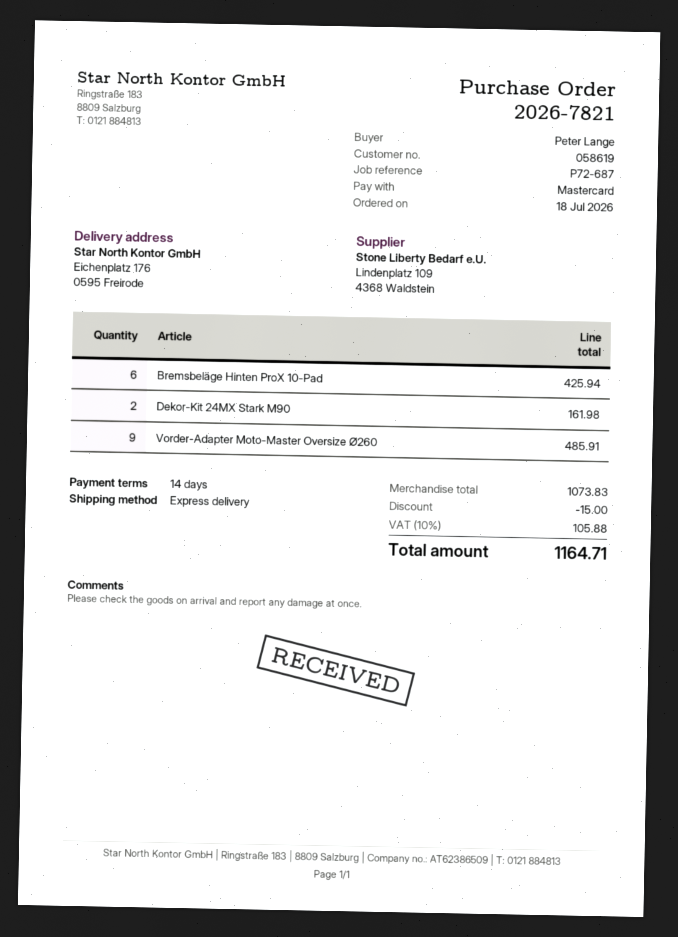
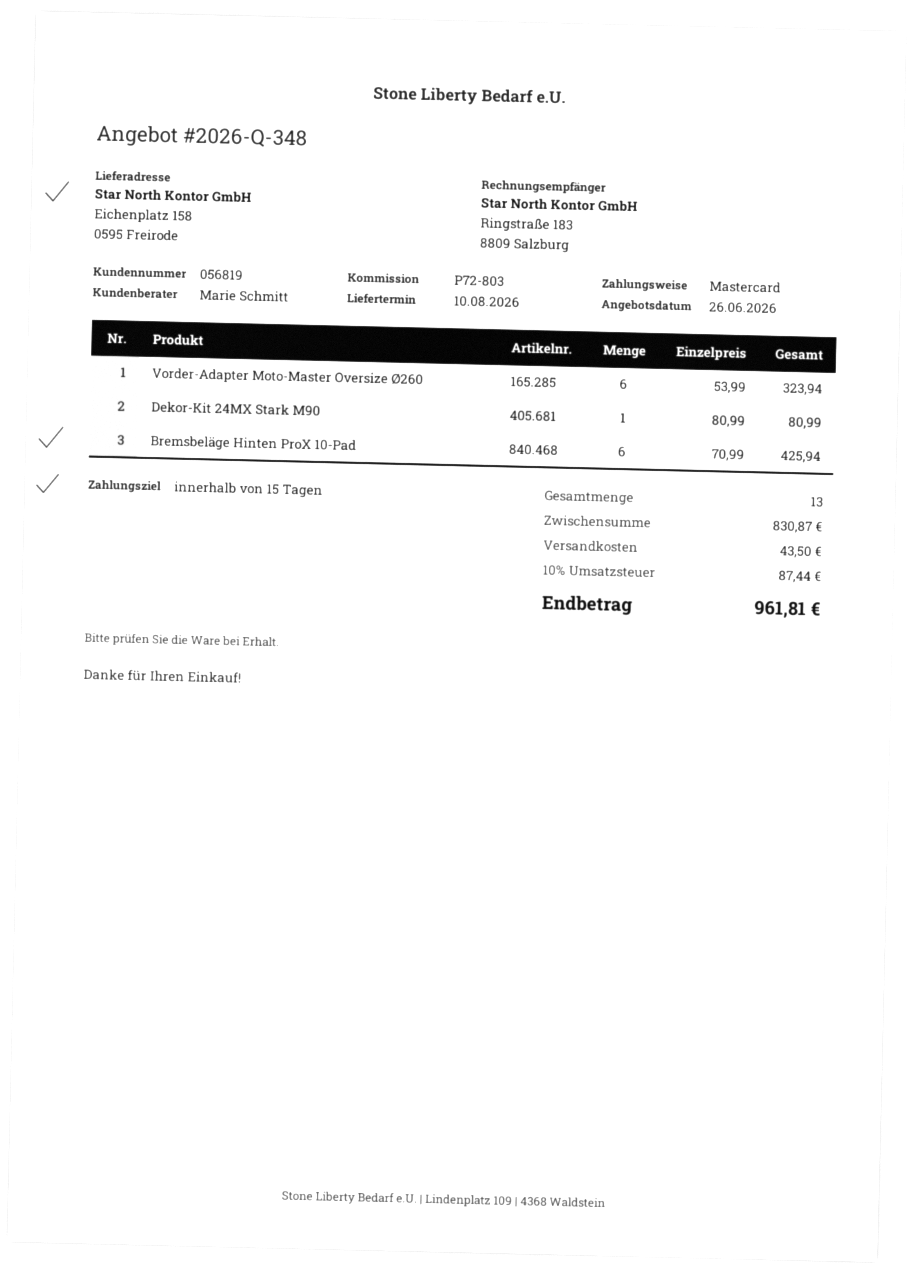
payment terms: 14 days -> 15 days
customer number: 058619 -> 056819
reference: P72-687 -> P72-803
ship to: Eichenplatz 176, 0595 Freirode -> Eichenplatz 158, 0595 Freirode
Dekor-Kit 24MX Stark M90: 2 for 161.98 -> 1 for 80.99
Vorder-Adapter Moto-Master Oversize Ø260: 9 for 485.91 -> 6 for 323.94
subtotal: 1073.83 -> 830.87
discount: 15.00 -> none
shipping: none -> 43.50
tax: 10% = 105.88 -> 10% = 87.44
total: 1164.71 -> 961.81

